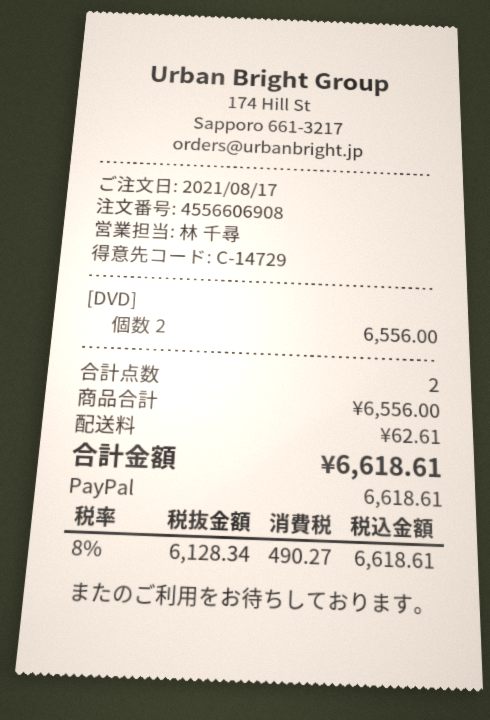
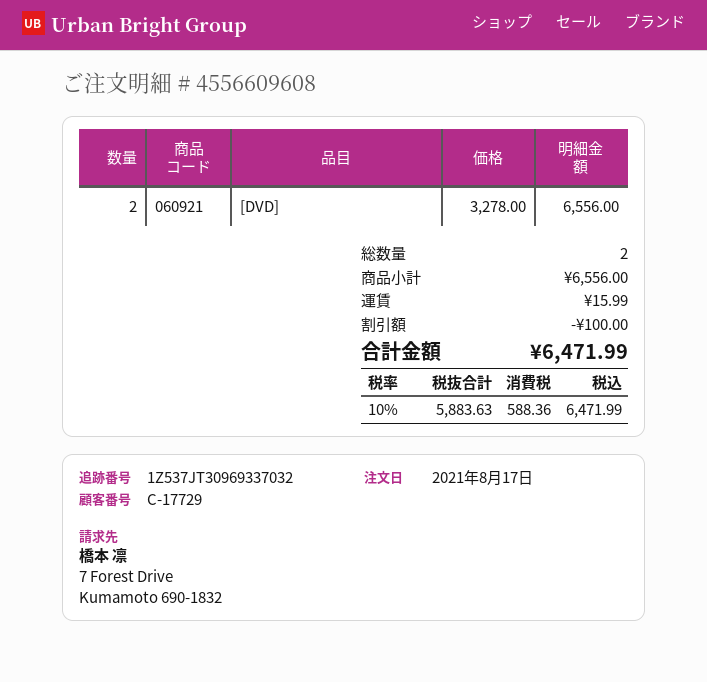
order number: 4556606908 -> 4556609608
customer number: C-14729 -> C-17729
discount: none -> 100.00
shipping: 62.61 -> 15.99
net: 6128.34 -> 5883.63
tax: 8% = 490.27 -> 10% = 588.36
total: 6618.61 -> 6471.99

